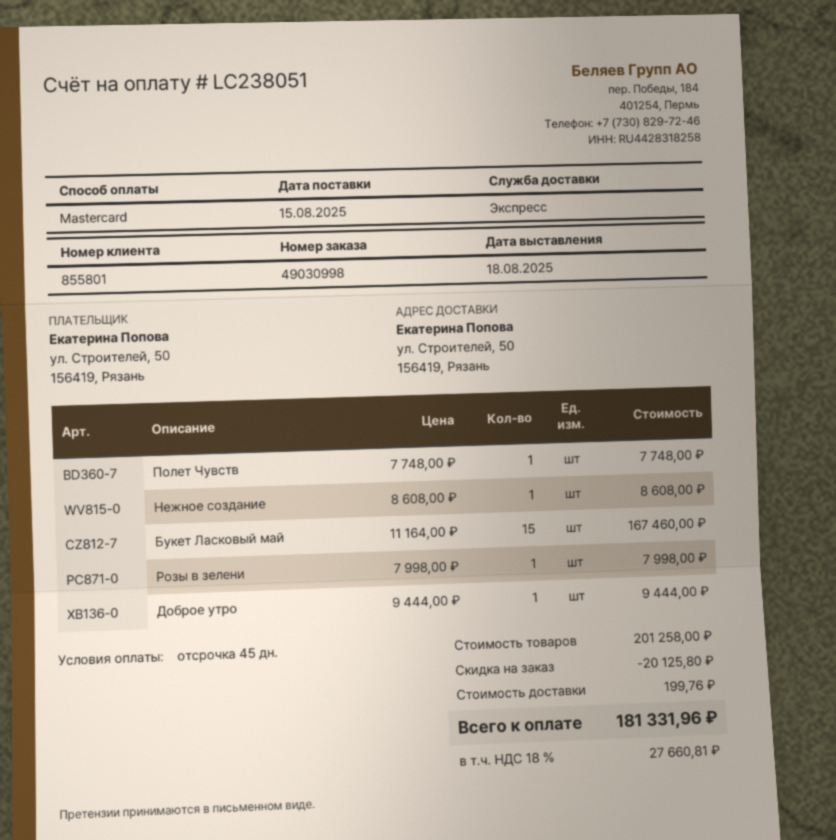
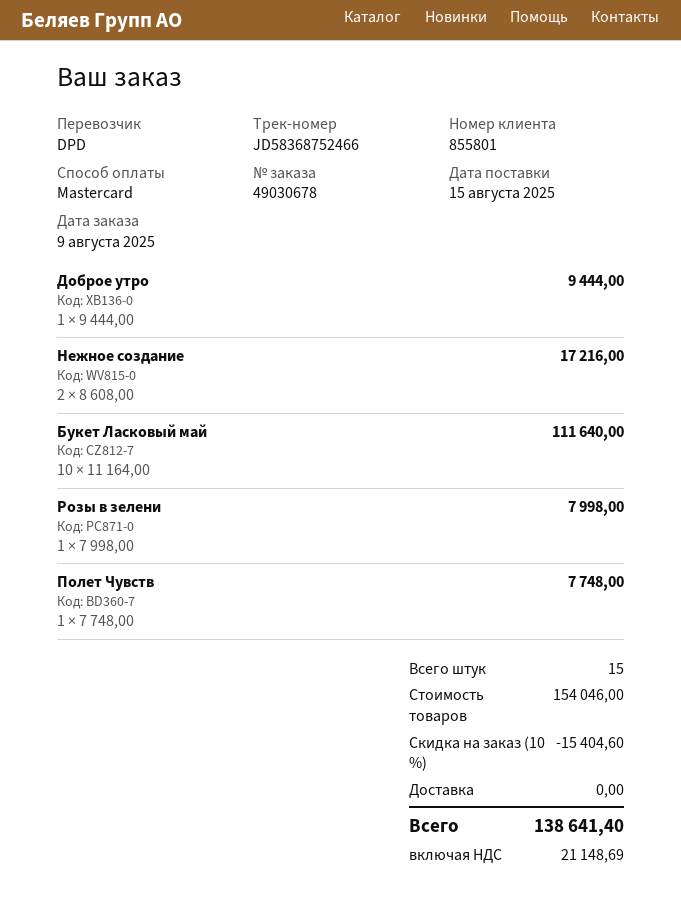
order number: 49030998 -> 49030678
shipping method: express -> DPD
Нежное создание: 1 x 8608.00 = 8608.00 -> 2 x 8608.00 = 17216.00
Букет Ласковый май: 15 x 11164.00 = 167460.00 -> 10 x 11164.00 = 111640.00
subtotal: 201258.00 -> 154046.00
discount: 20125.80 -> 15404.60
shipping: 199.76 -> 0.00
tax: 27660.81 -> 21148.69
total: 181331.96 -> 138641.40

